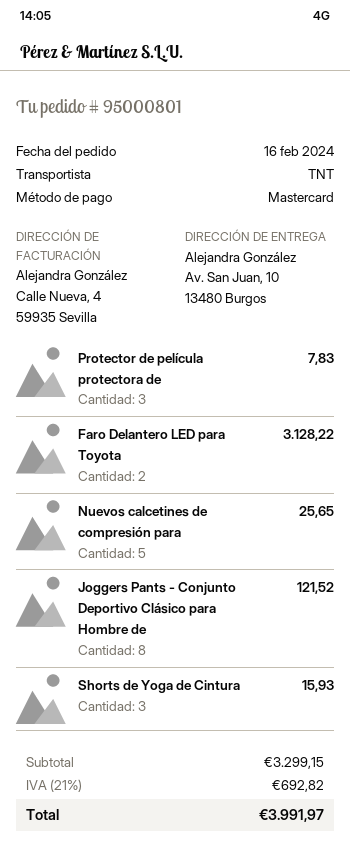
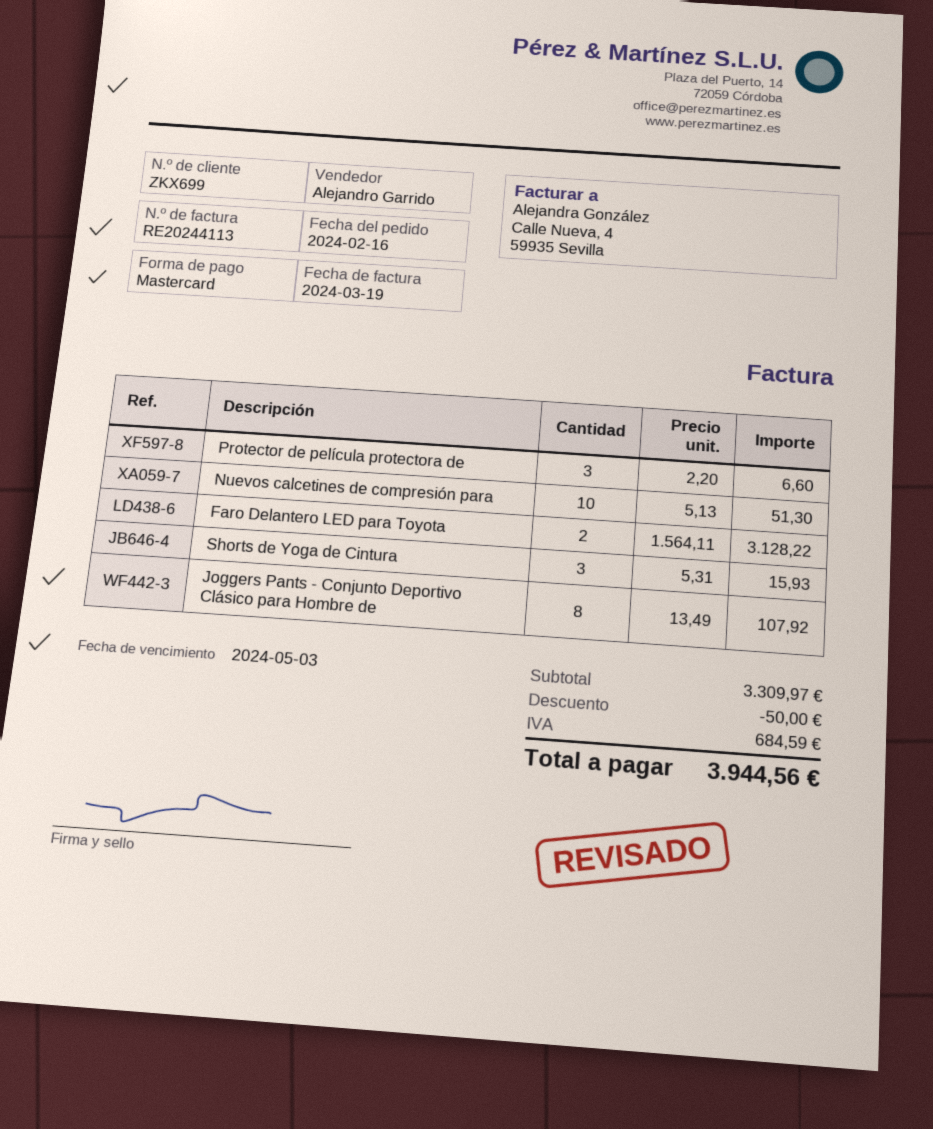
Protector de película protectora de: 3 for 7.83 -> 3 for 6.60
Nuevos calcetines de compresión para: 5 for 25.65 -> 10 for 51.30
Joggers Pants - Conjunto Deportivo Clásico para Hombre de: 8 for 121.52 -> 8 for 107.92
subtotal: 3299.15 -> 3309.97
discount: none -> 50.00
tax: 692.82 -> 684.59
total: 3991.97 -> 3944.56

